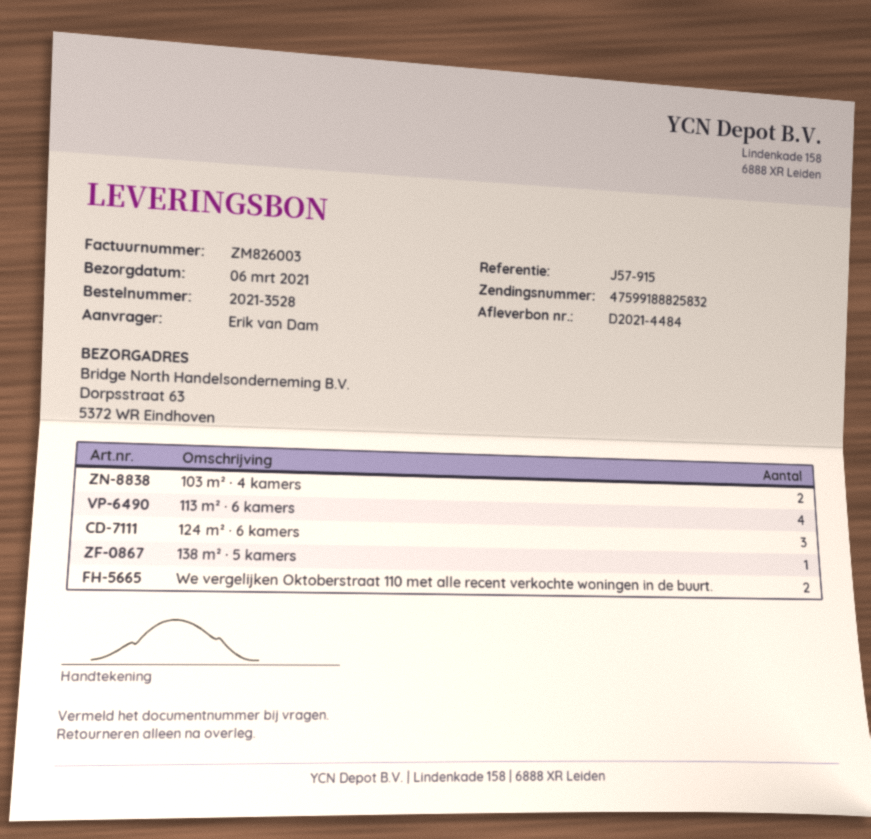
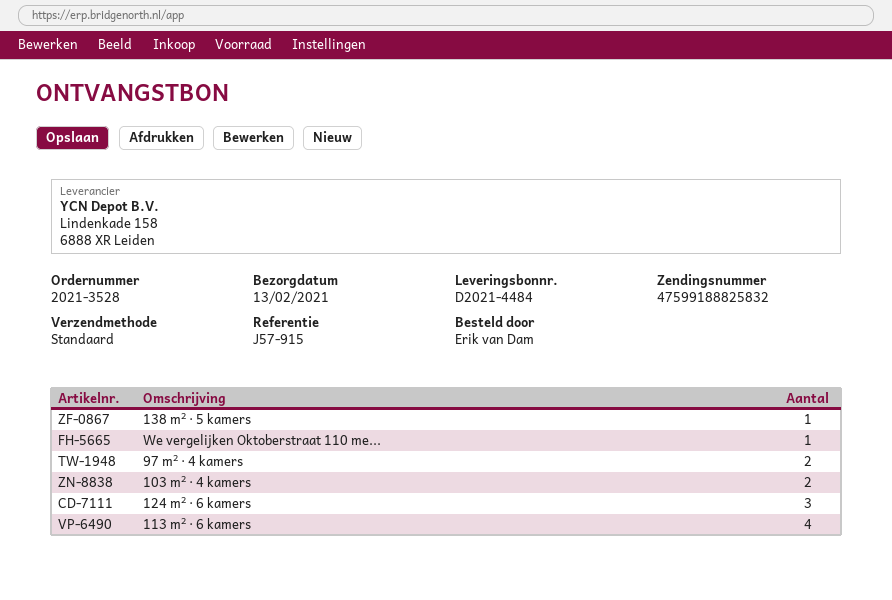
delivery date: 2021-03-06 -> 2021-02-13
We vergelijken Oktoberstraat 110 met alle recent verkochte woningen in de buurt.: 2 -> 1
97 m² · 4 kamers: none -> 2

